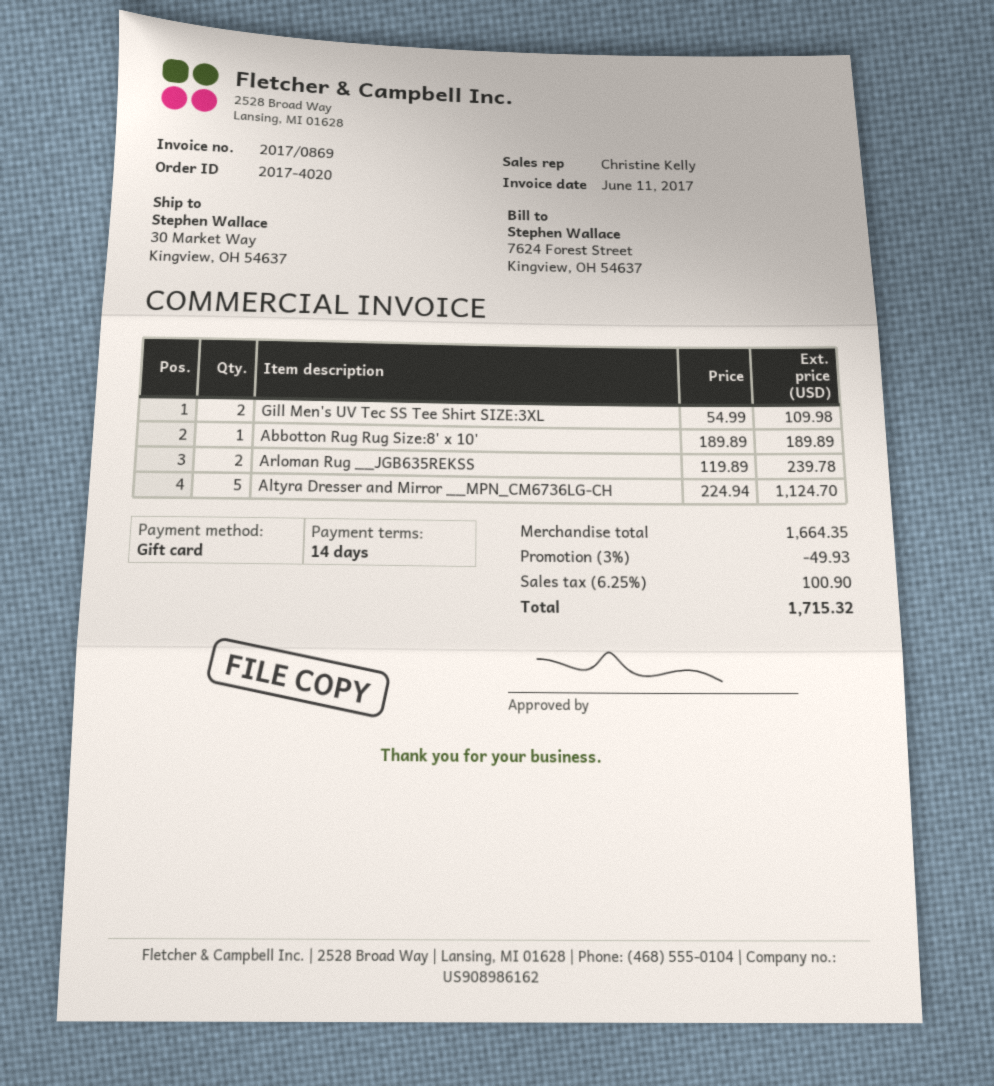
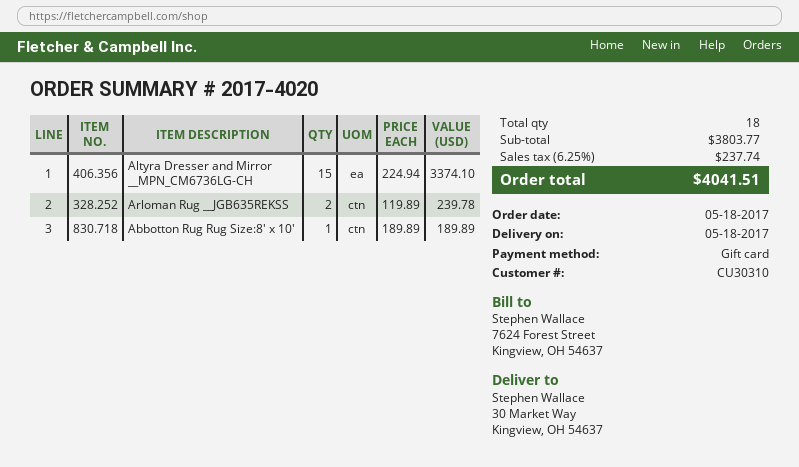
Gill Men's UV Tec SS Tee Shirt SIZE:3XL: 2 x 54.99 = 109.98 -> none
Altyra Dresser and Mirror __MPN_CM6736LG-CH: 5 x 224.94 = 1124.70 -> 15 x 224.94 = 3374.10
subtotal: 1664.35 -> 3803.77
discount: 3% = 49.93 -> none
tax: 6.25% = 100.90 -> 6.25% = 237.74
total: 1715.32 -> 4041.51

